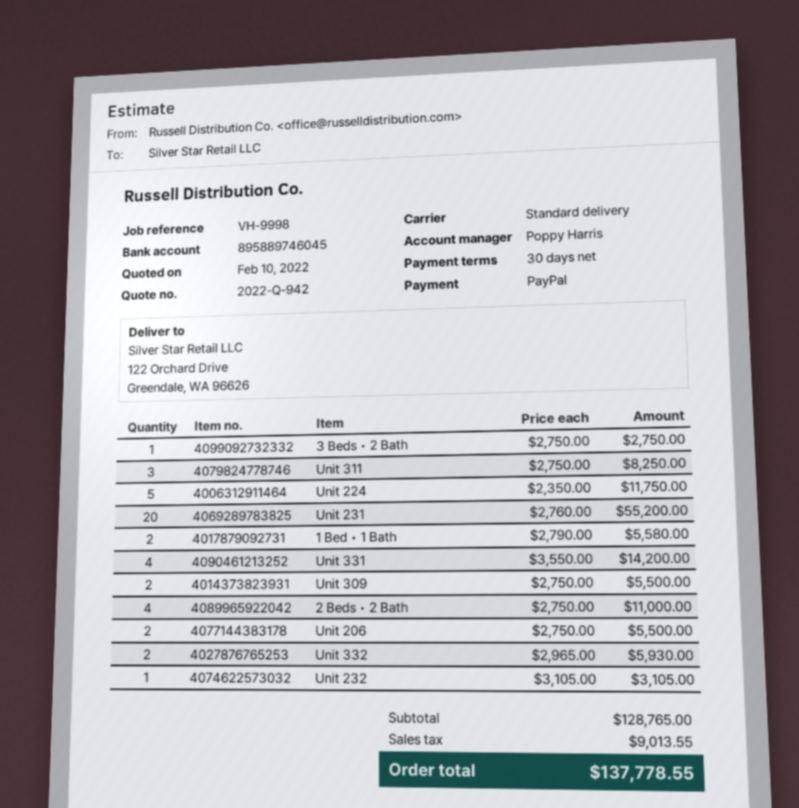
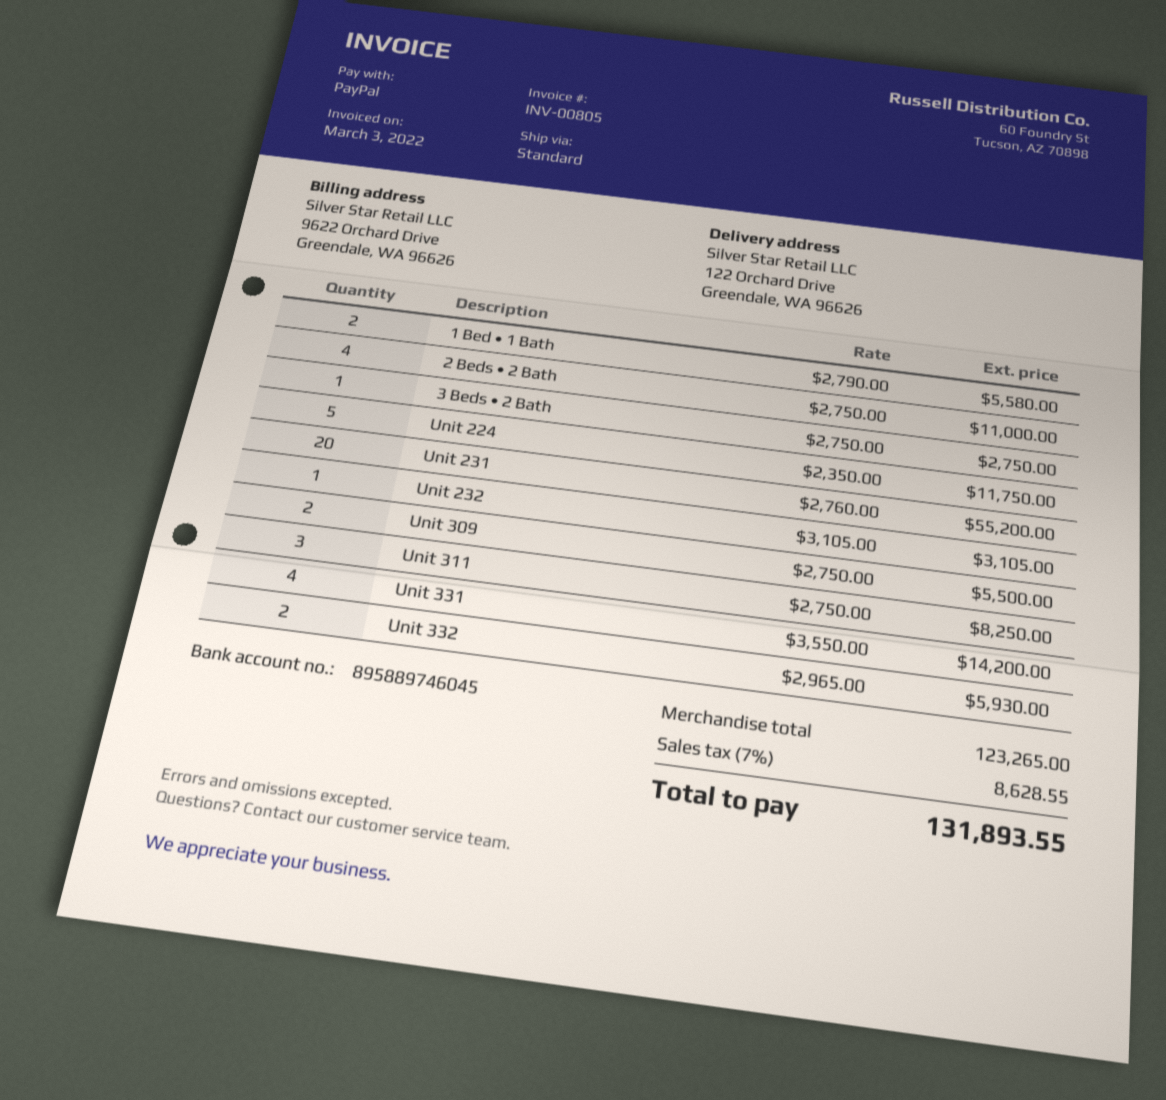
Unit 206: 2 x 2750.00 = 5500.00 -> none
subtotal: 128765.00 -> 123265.00
tax: 9013.55 -> 8628.55
total: 137778.55 -> 131893.55

